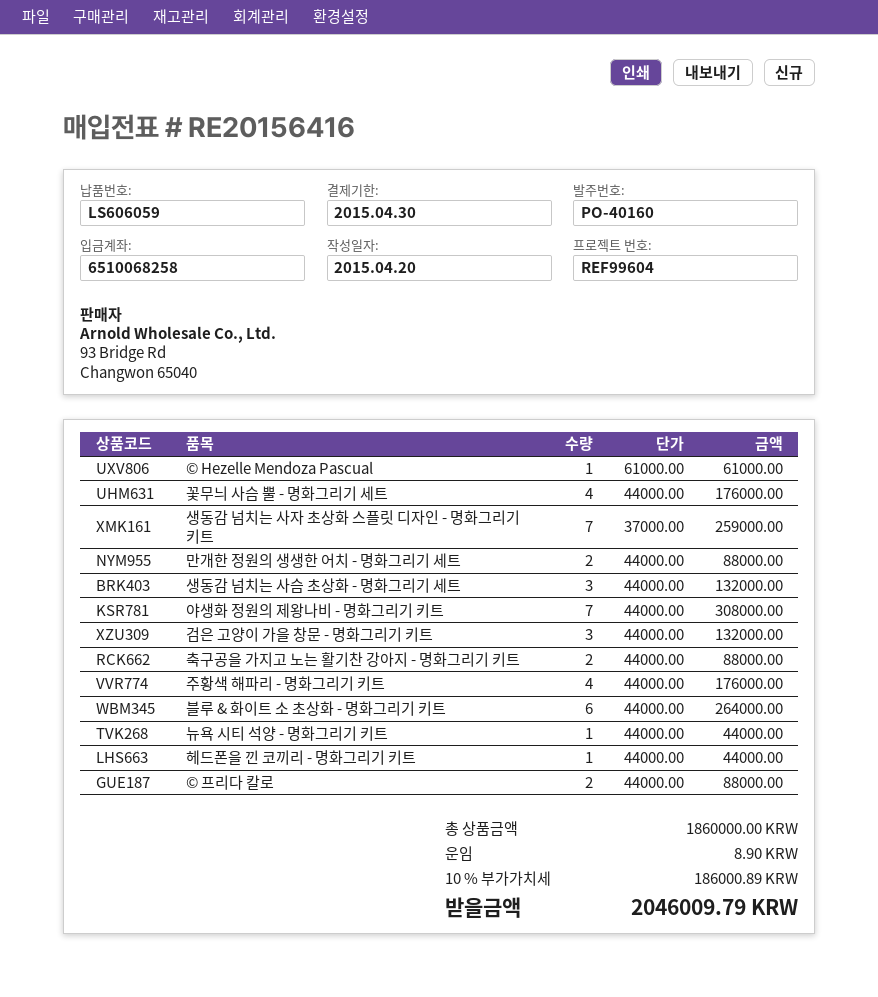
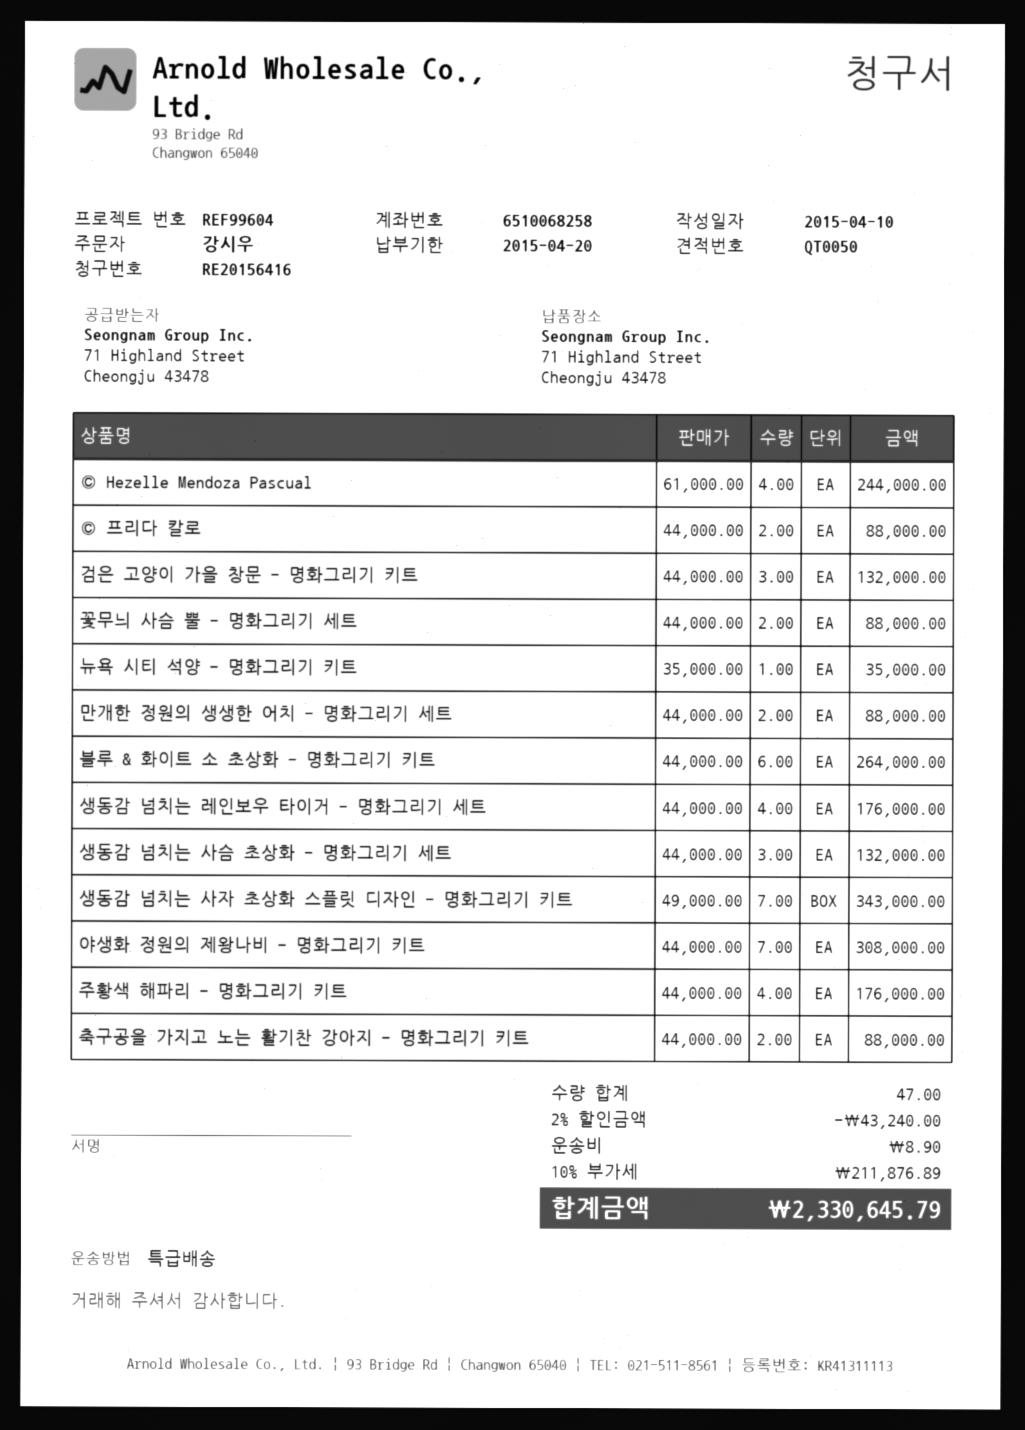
invoice date: 2015-04-20 -> 2015-04-10
due date: 2015-04-30 -> 2015-04-20
© Hezelle Mendoza Pascual: 1 x 61000.00 = 61000.00 -> 4 x 61000.00 = 244000.00
꽃무늬 사슴 뿔 - 명화그리기 세트: 4 x 44000.00 = 176000.00 -> 2 x 44000.00 = 88000.00
생동감 넘치는 사자 초상화 스플릿 디자인 - 명화그리기 키트: 7 x 37000.00 = 259000.00 -> 7 x 49000.00 = 343000.00
뉴욕 시티 석양 - 명화그리기 키트: 1 x 44000.00 = 44000.00 -> 1 x 35000.00 = 35000.00
헤드폰을 낀 코끼리 - 명화그리기 키트: 1 x 44000.00 = 44000.00 -> none
생동감 넘치는 레인보우 타이거 - 명화그리기 세트: none -> 4 x 44000.00 = 176000.00
discount: none -> 2% = 43240.00
tax: 10% = 186000.89 -> 10% = 211876.89
total: 2046009.79 -> 2330645.79

